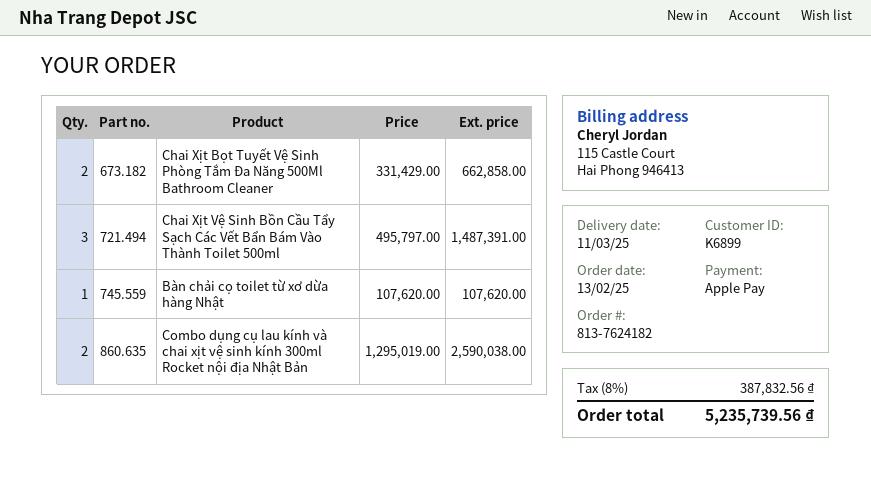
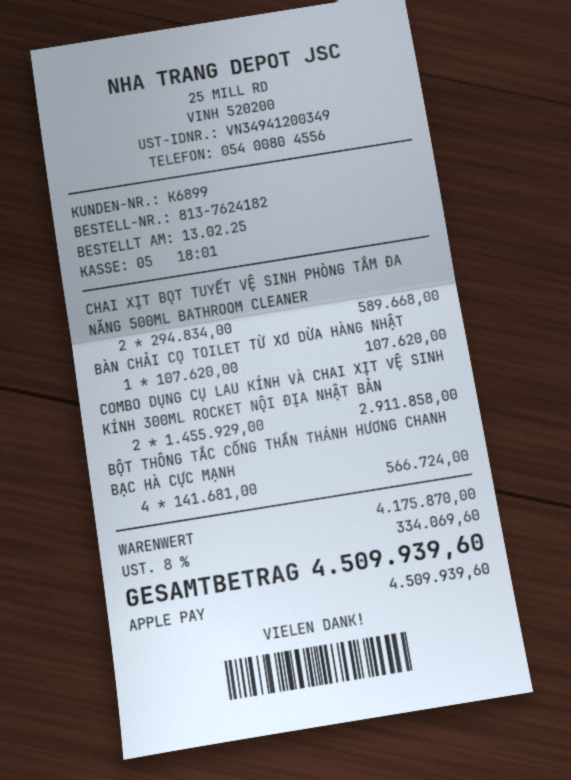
Chai Xịt Bọt Tuyết Vệ Sinh Phòng Tắm Đa Năng 500Ml Bathroom Cleaner: 2 x 331429.00 = 662858.00 -> 2 x 294834.00 = 589668.00
Chai Xịt Vệ Sinh Bồn Cầu Tẩy Sạch Các Vết Bẩn Bám Vào Thành Toilet 500ml: 3 x 495797.00 = 1487391.00 -> none
Combo dụng cụ lau kính và chai xịt vệ sinh kính 300ml Rocket nội địa Nhật Bản: 2 x 1295019.00 = 2590038.00 -> 2 x 1455929.00 = 2911858.00
BỘT THÔNG TẮC CỐNG THẦN THÁNH HƯƠNG CHANH BẠC HÀ CỰC MẠNH: none -> 4 x 141681.00 = 566724.00
tax: 8% = 387832.56 -> 8% = 334069.60
total: 5235739.56 -> 4509939.60

